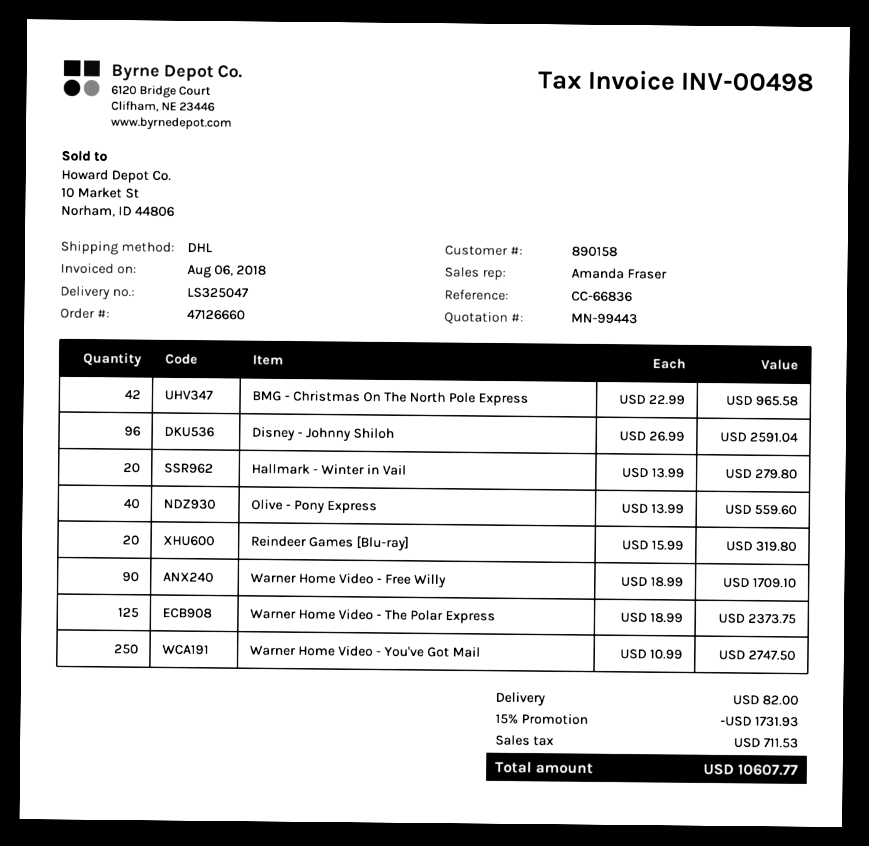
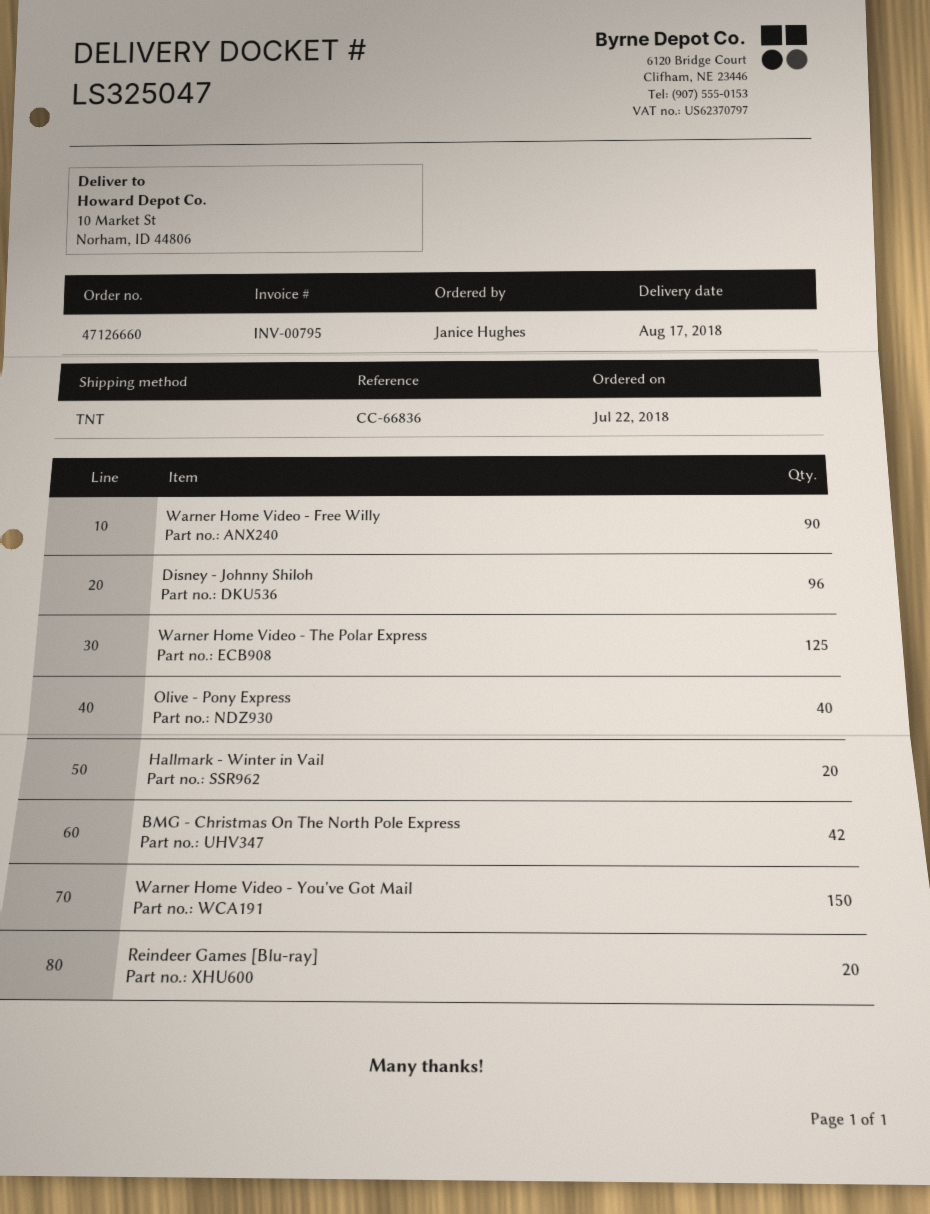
invoice number: INV-00498 -> INV-00795
shipping method: DHL -> TNT
Warner Home Video - You've Got Mail: 250 -> 150

